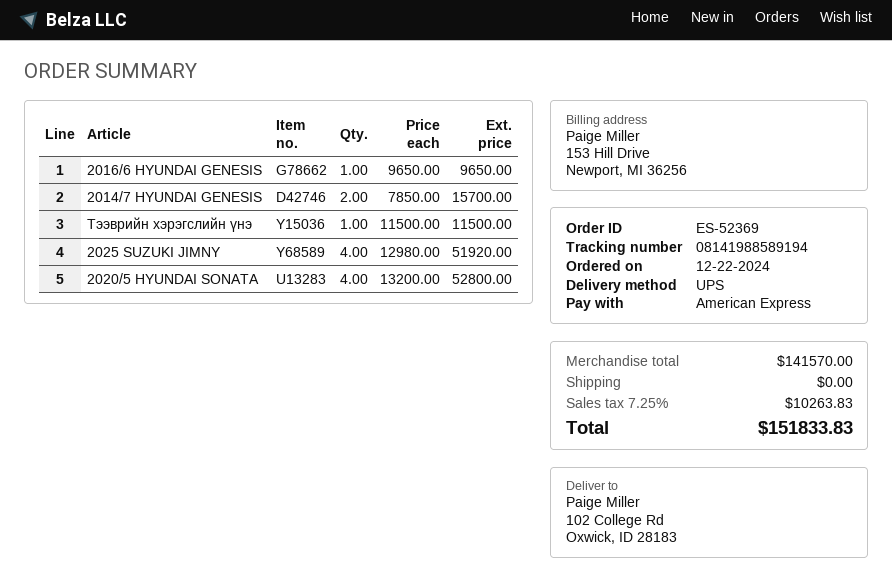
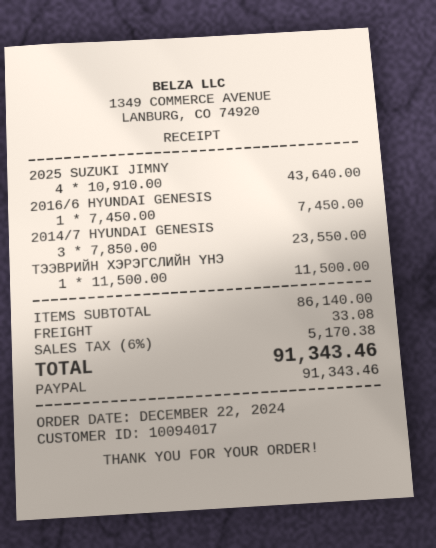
payment method: American Express -> PayPal
2016/6 HYUNDAI GENESIS: 1 x 9650.00 = 9650.00 -> 1 x 7450.00 = 7450.00
2014/7 HYUNDAI GENESIS: 2 x 7850.00 = 15700.00 -> 3 x 7850.00 = 23550.00
2025 SUZUKI JIMNY: 4 x 12980.00 = 51920.00 -> 4 x 10910.00 = 43640.00
2020/5 HYUNDAI SONATA: 4 x 13200.00 = 52800.00 -> none
subtotal: 141570.00 -> 86140.00
shipping: 0.00 -> 33.08
tax: 7.25% = 10263.83 -> 6% = 5170.38
total: 151833.83 -> 91343.46

